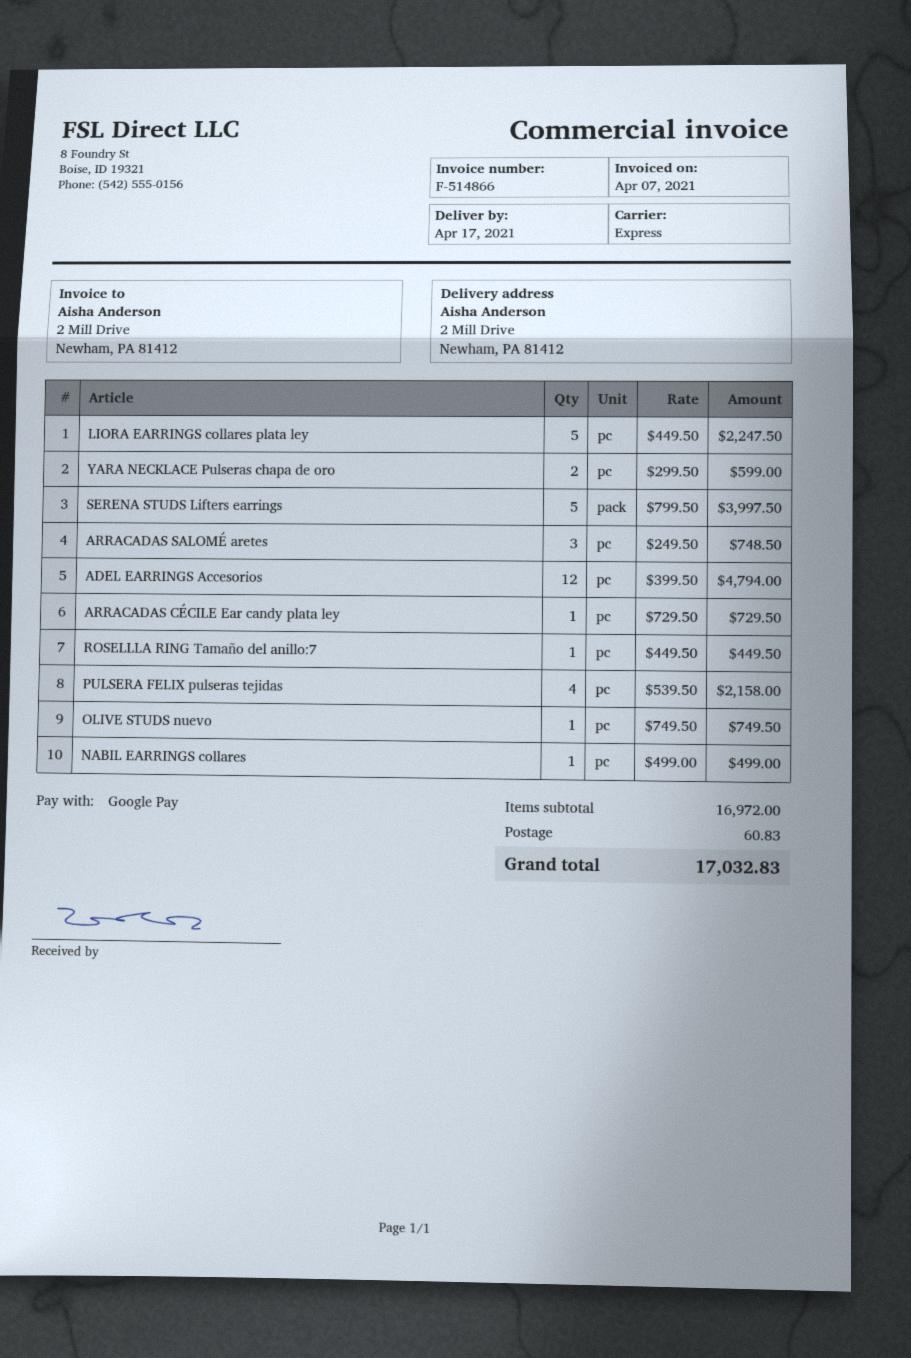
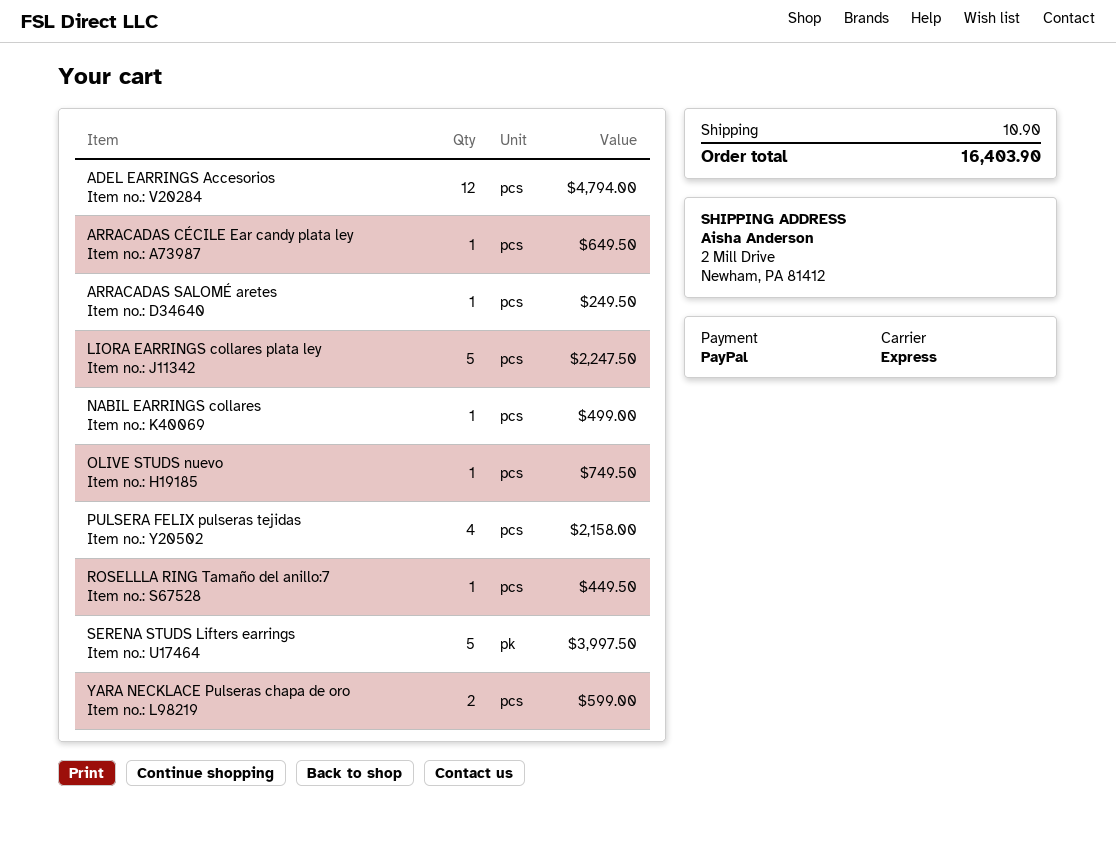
payment method: Google Pay -> PayPal
ARRACADAS SALOMÉ aretes: 3 for 748.50 -> 1 for 249.50
ARRACADAS CÉCILE Ear candy plata ley: 1 for 729.50 -> 1 for 649.50
shipping: 60.83 -> 10.90
total: 17032.83 -> 16403.90

